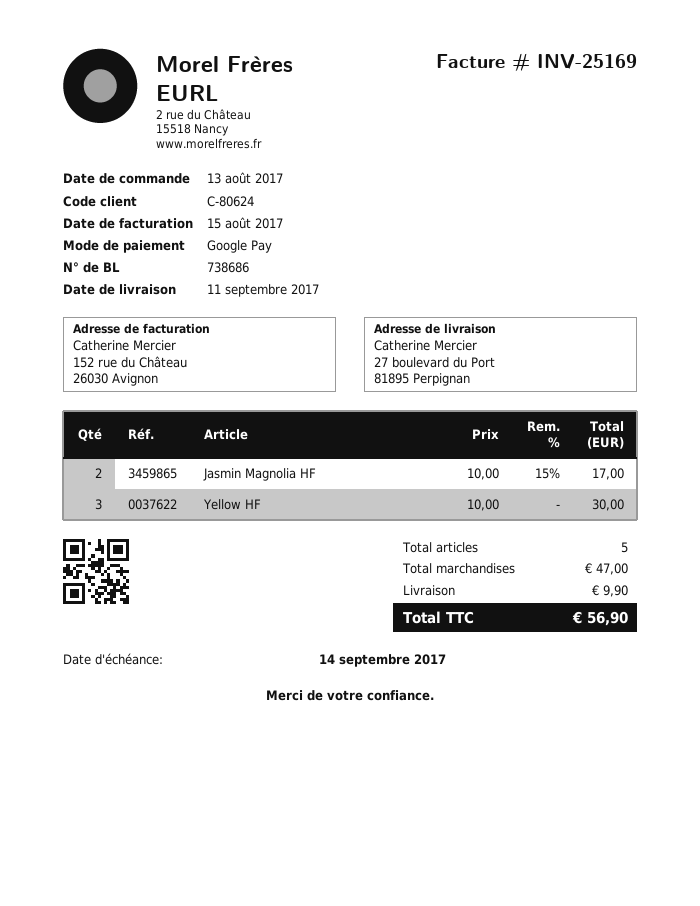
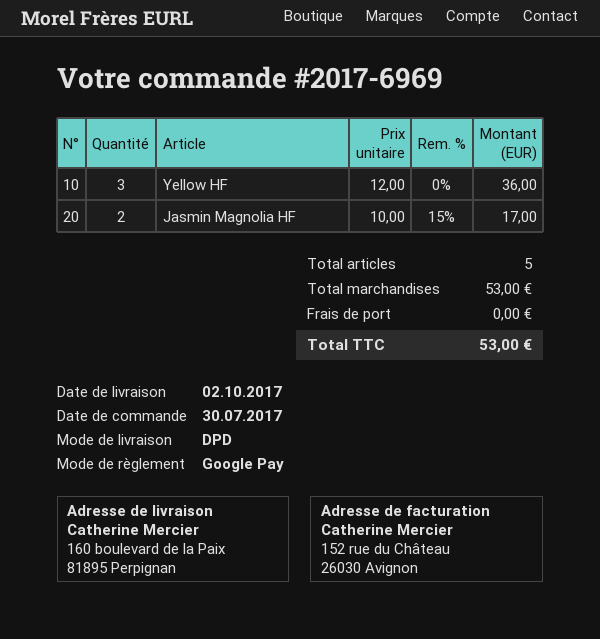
order date: 2017-08-13 -> 2017-07-30
delivery date: 2017-09-11 -> 2017-10-02
ship to: 27 boulevard du Port, 81895 Perpignan -> 160 boulevard de la Paix, 81895 Perpignan
Yellow HF: 3 x 10.00 = 30.00 -> 3 x 12.00 = 36.00
subtotal: 47.00 -> 53.00
shipping: 9.90 -> 0.00
total: 56.90 -> 53.00

